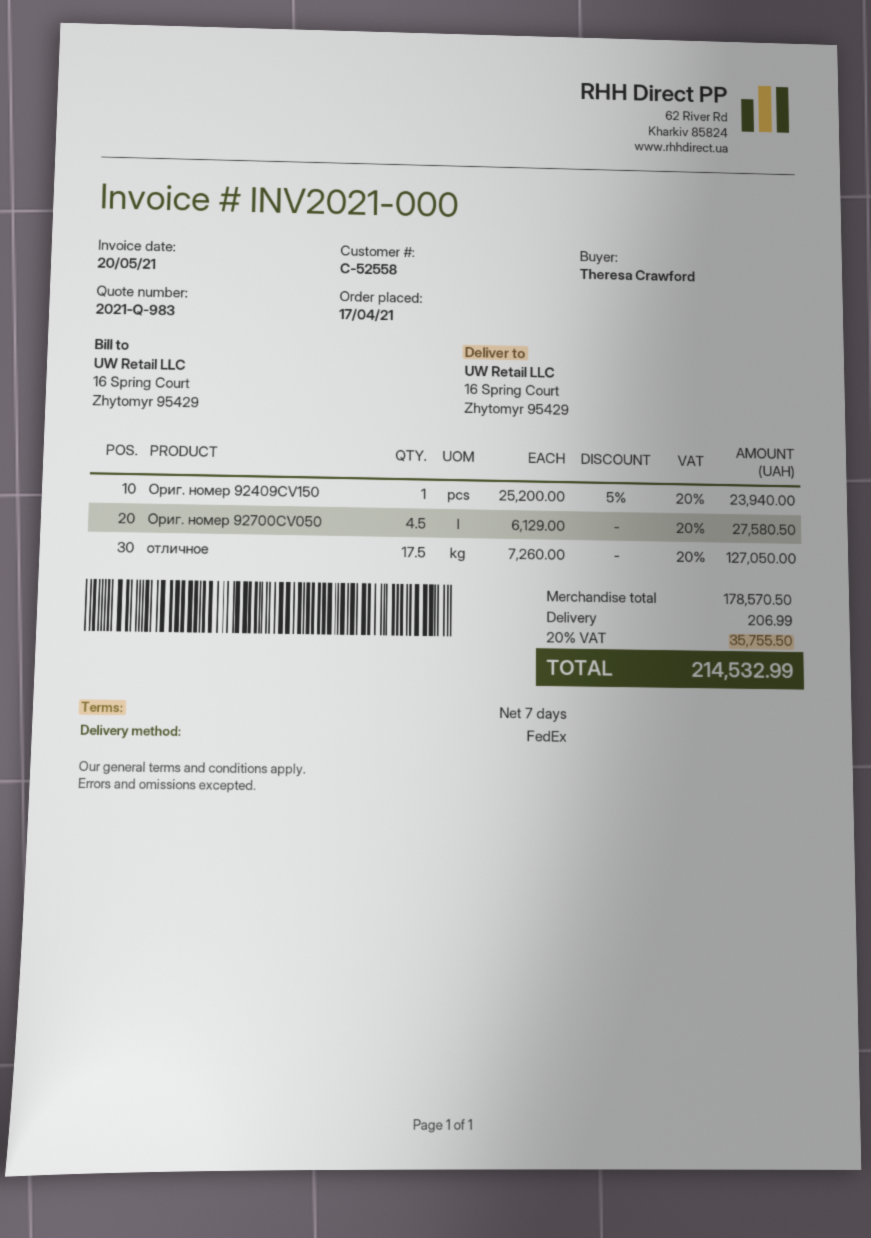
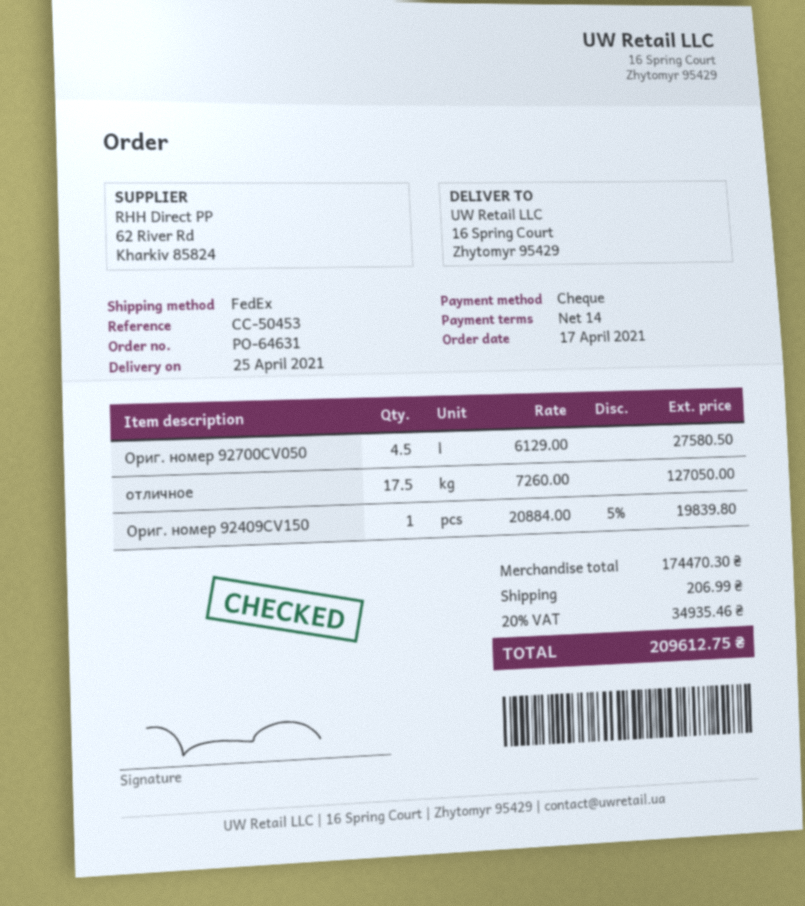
payment terms: 7 days -> 14 days
Ориг. номер 92409CV150: 1 x 25200.00 - 5% = 23940.00 -> 1 x 20884.00 - 5% = 19839.80
subtotal: 178570.50 -> 174470.30
tax: 20% = 35755.50 -> 20% = 34935.46
total: 214532.99 -> 209612.75

